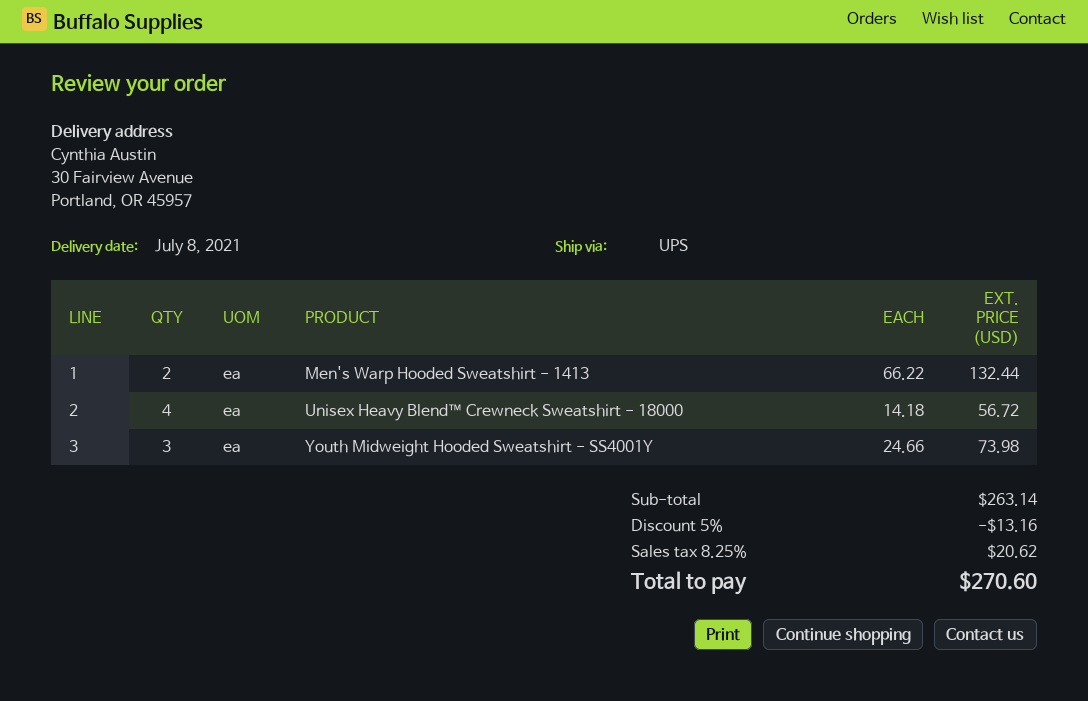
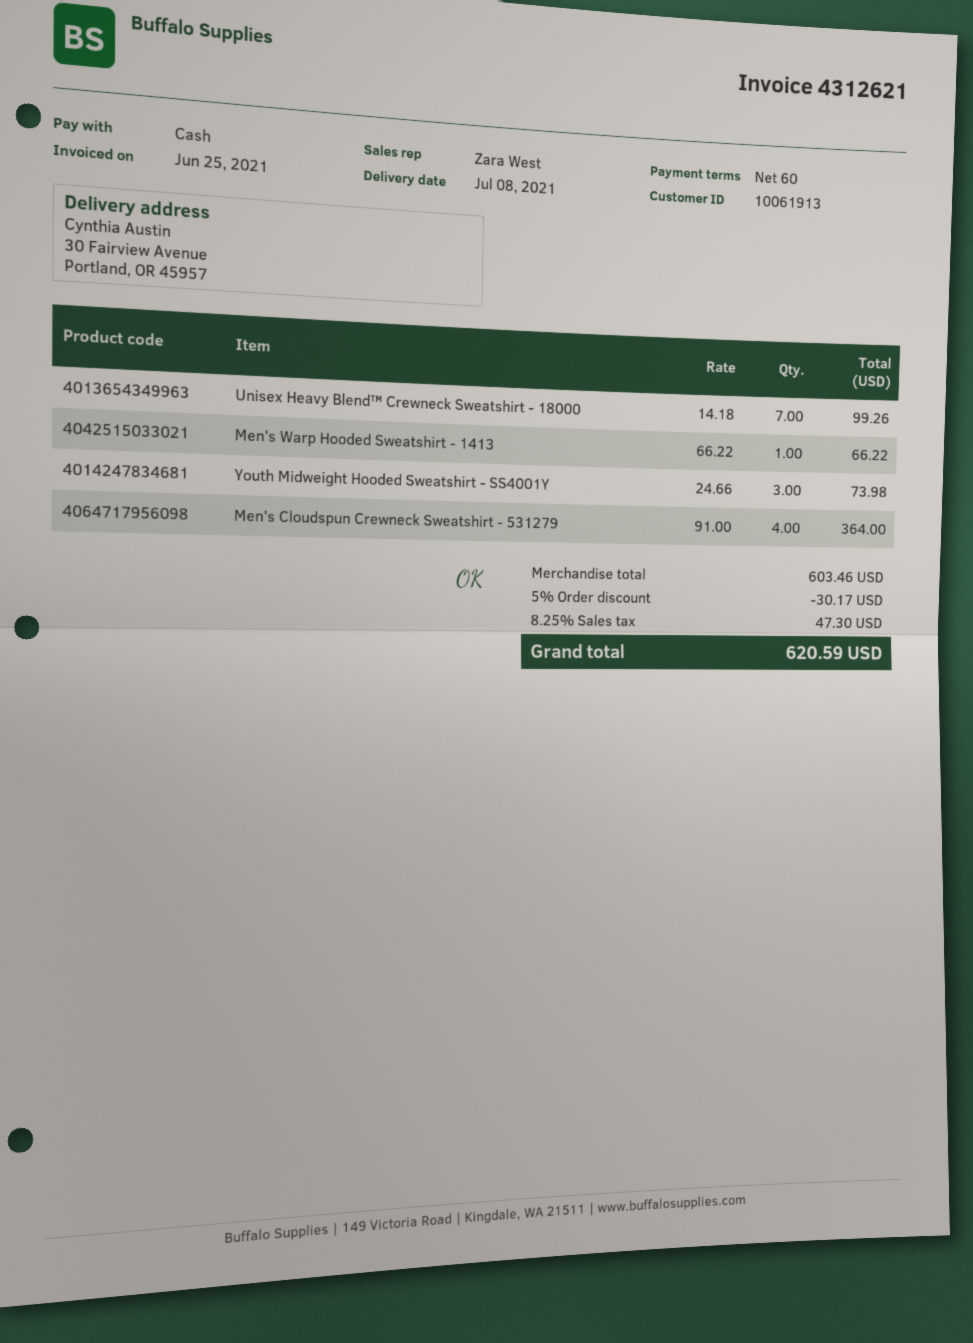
Men's Warp Hooded Sweatshirt - 1413: 2 x 66.22 = 132.44 -> 1 x 66.22 = 66.22
Unisex Heavy Blend™ Crewneck Sweatshirt - 18000: 4 x 14.18 = 56.72 -> 7 x 14.18 = 99.26
Men's Cloudspun Crewneck Sweatshirt - 531279: none -> 4 x 91.00 = 364.00
subtotal: 263.14 -> 603.46
discount: 5% = 13.16 -> 5% = 30.17
tax: 8.25% = 20.62 -> 8.25% = 47.30
total: 270.60 -> 620.59

